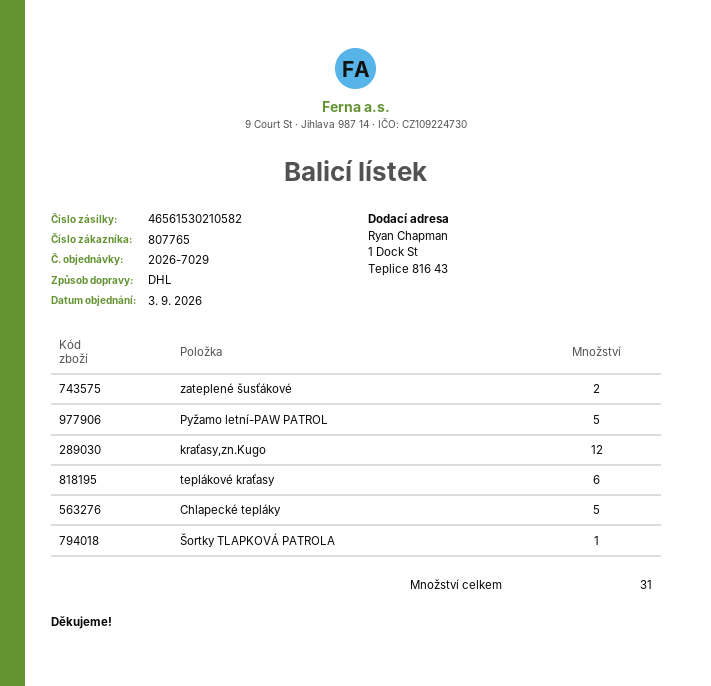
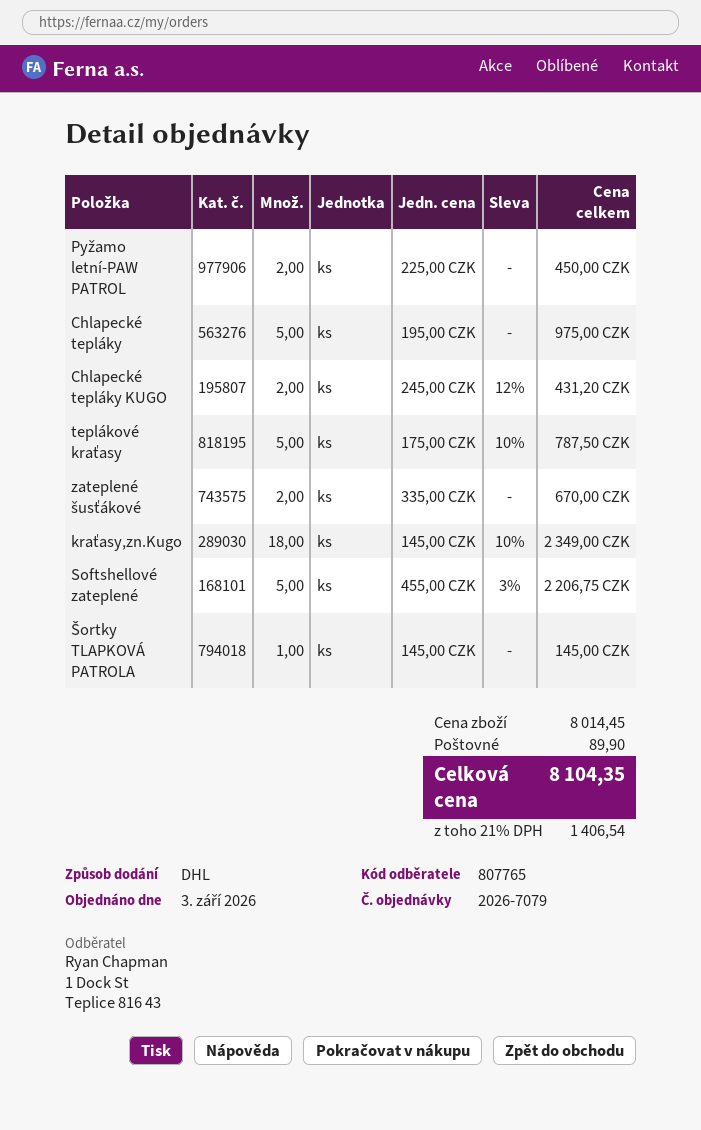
order number: 2026-7029 -> 2026-7079
Pyžamo letní-PAW PATROL: 5 -> 2
kraťasy,zn.Kugo: 12 -> 18
teplákové kraťasy: 6 -> 5
Chlapecké tepláky KUGO: none -> 2
Softshellové zateplené: none -> 5

